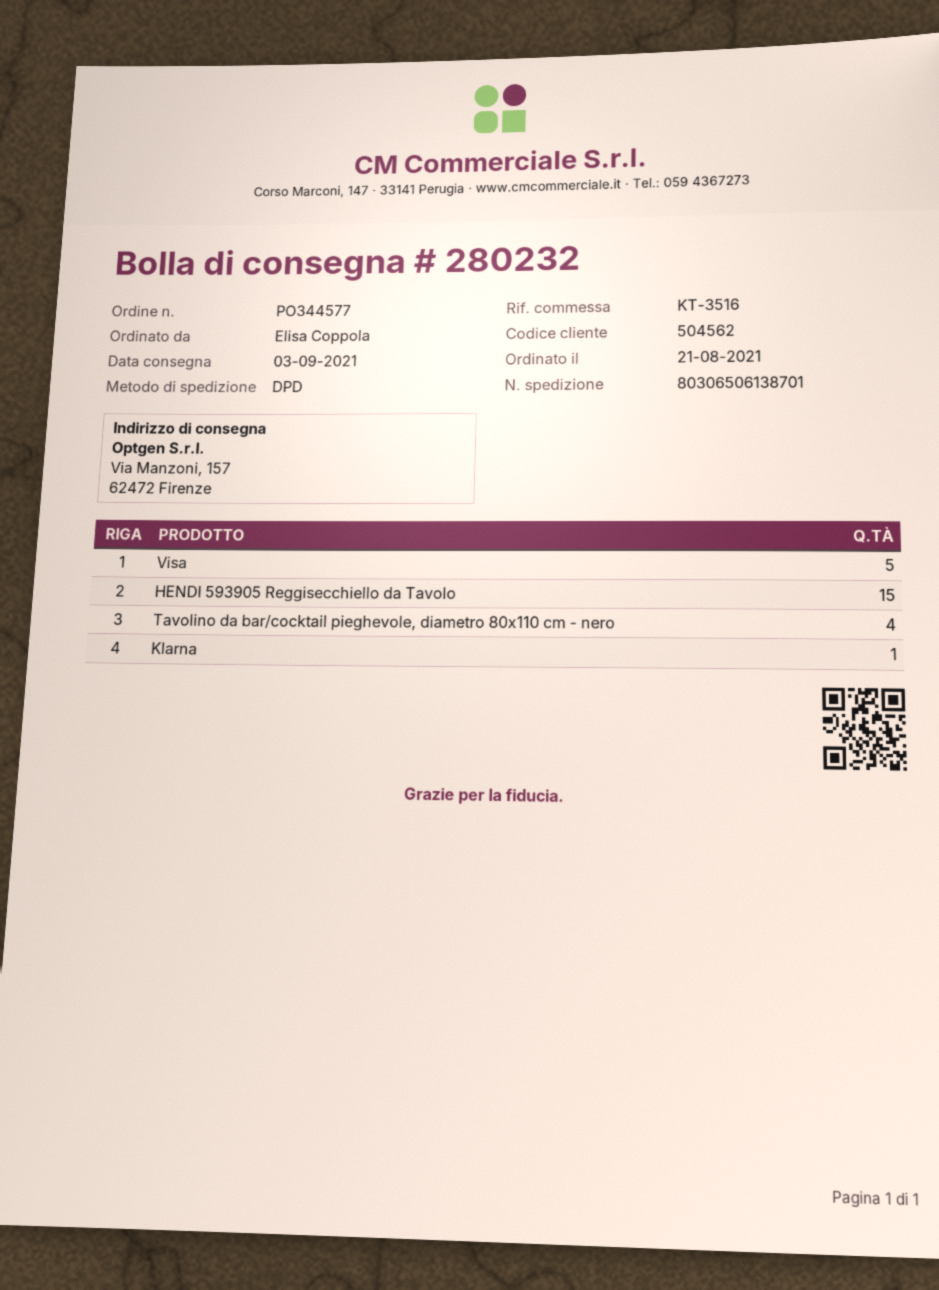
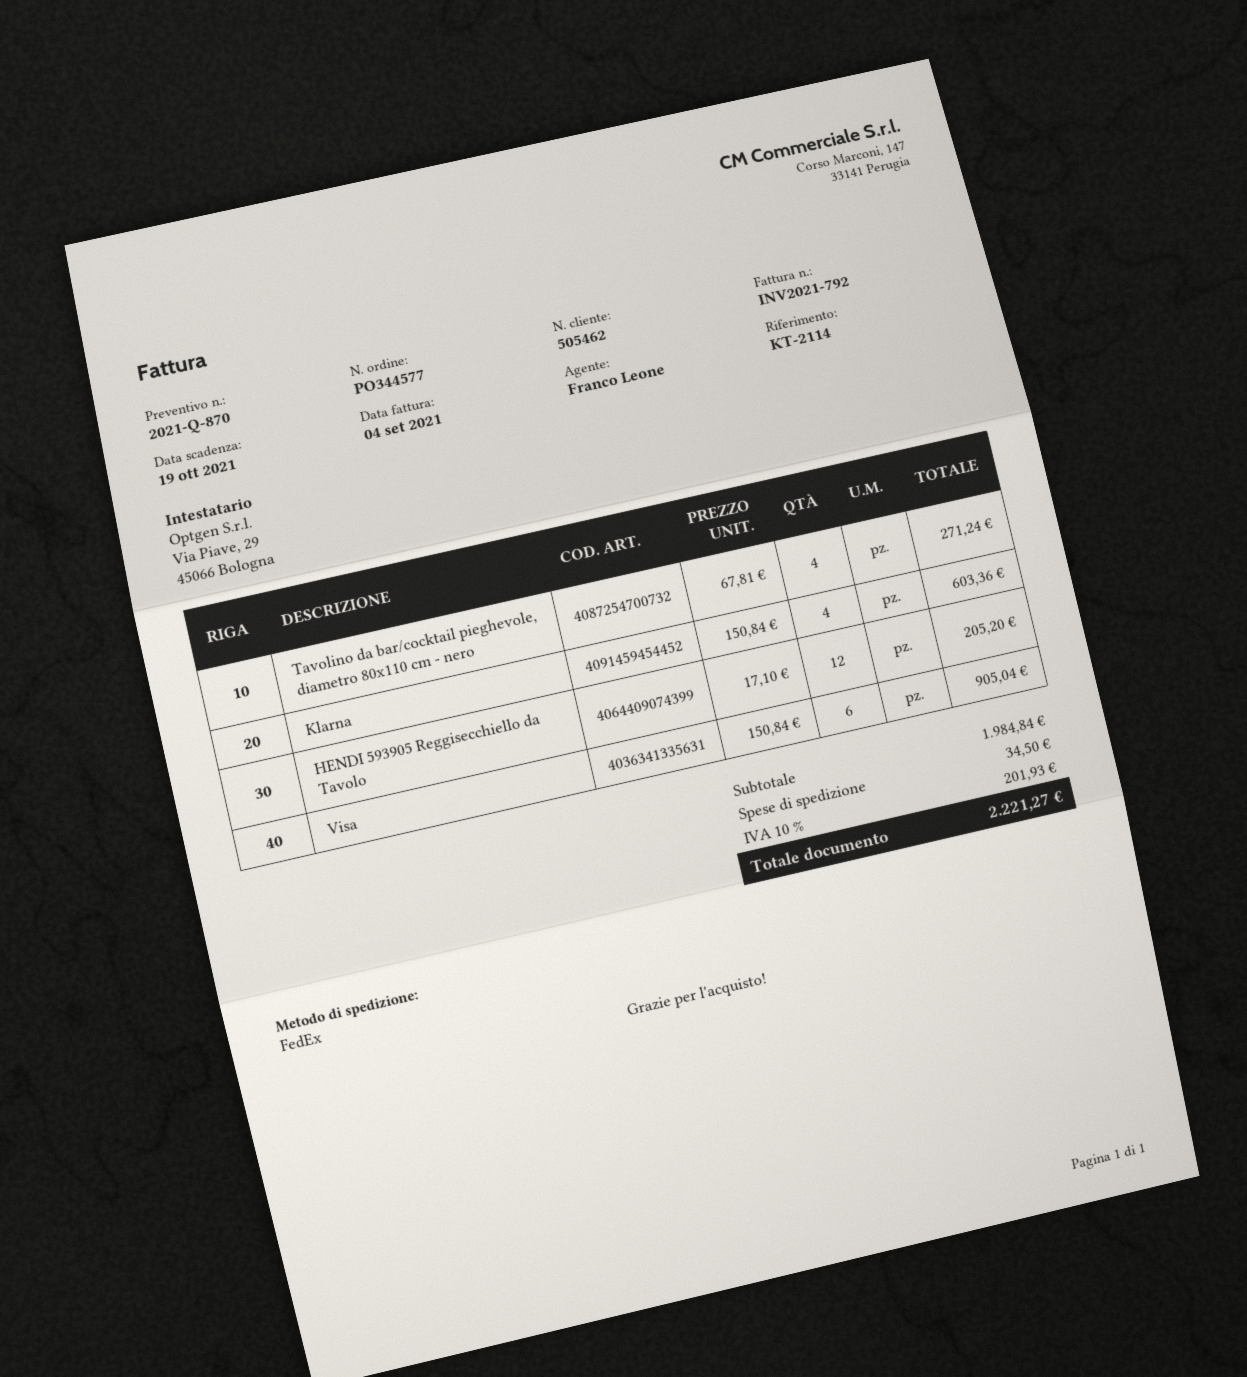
customer number: 504562 -> 505462
reference: KT-3516 -> KT-2114
shipping method: DPD -> FedEx
Visa: 5 -> 6
HENDI 593905 Reggisecchiello da Tavolo: 15 -> 12
Klarna: 1 -> 4

